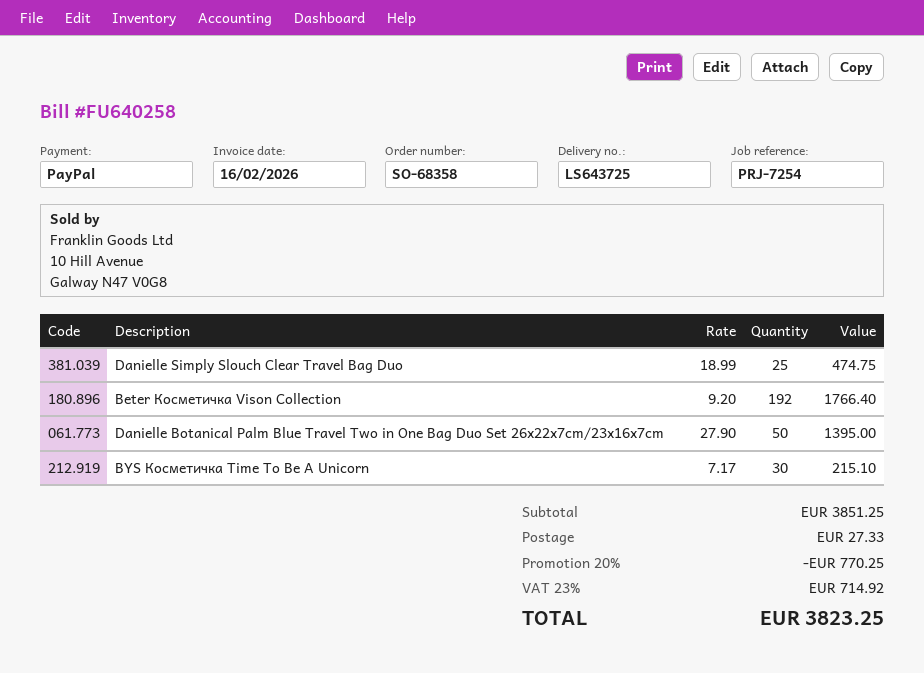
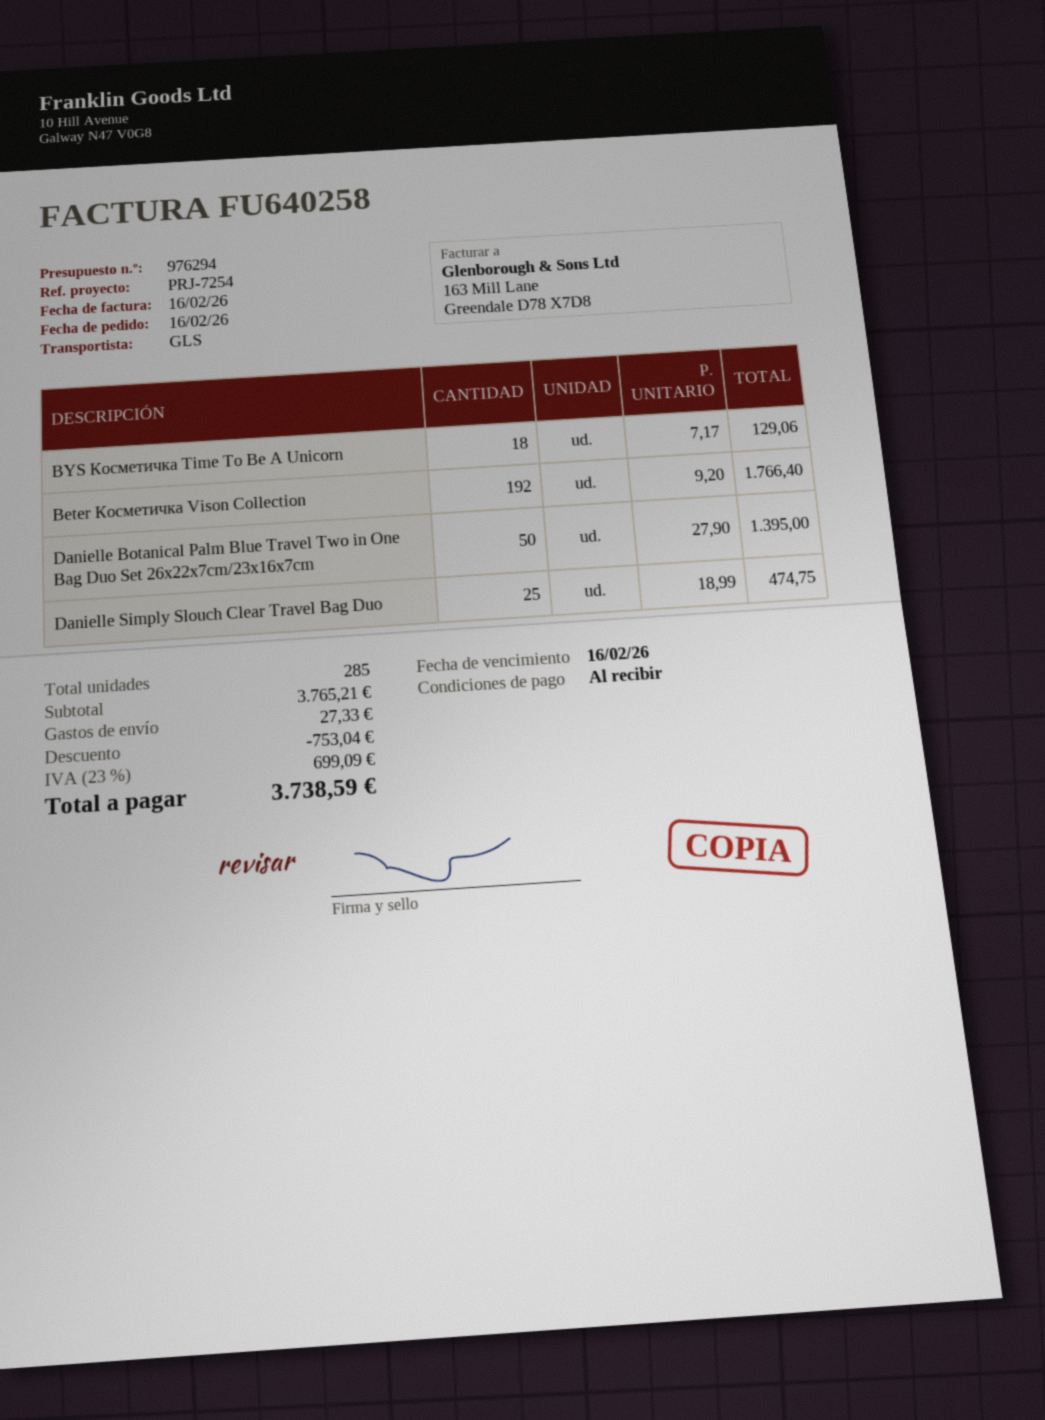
BYS Косметичка Time To Be A Unicorn: 30 x 7.17 = 215.10 -> 18 x 7.17 = 129.06
subtotal: 3851.25 -> 3765.21
discount: 770.25 -> 753.04
tax: 23% = 714.92 -> 23% = 699.09
total: 3823.25 -> 3738.59

